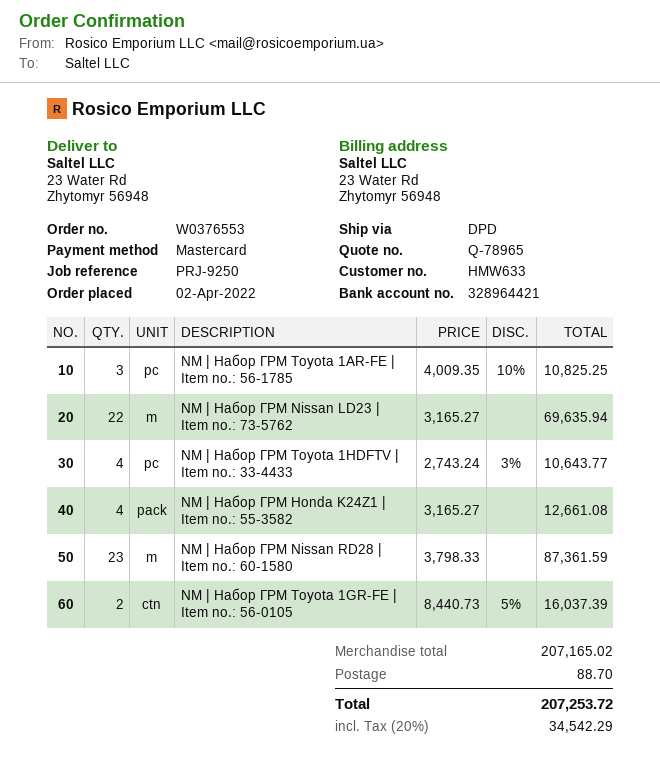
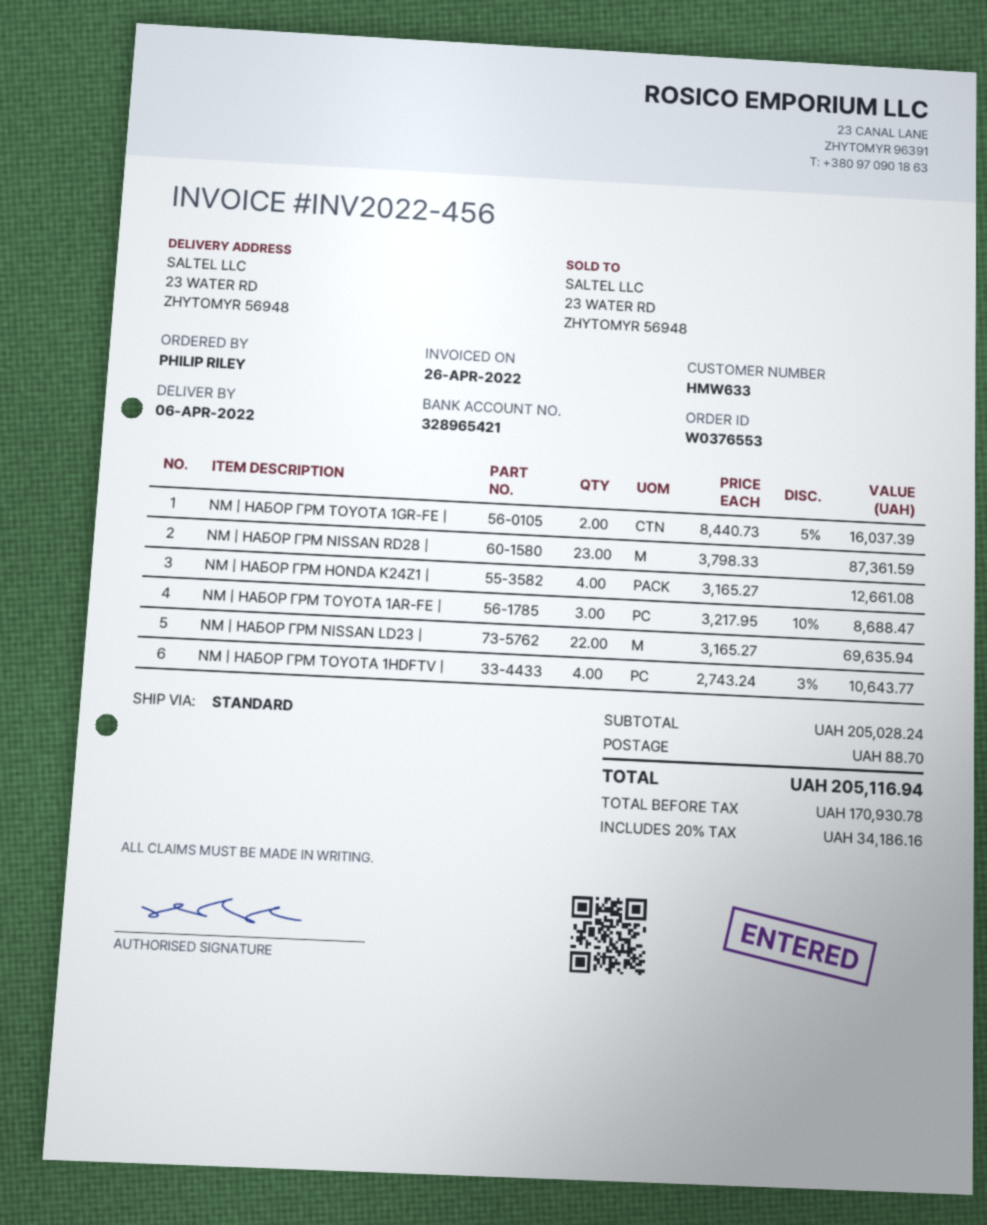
bank account: 328964421 -> 328965421
shipping method: DPD -> standard
NM | Набор ГРМ Toyota 1AR-FE |: 3 x 4009.35 - 10% = 10825.25 -> 3 x 3217.95 - 10% = 8688.47
subtotal: 207165.02 -> 205028.24
tax: 20% = 34542.29 -> 20% = 34186.16
total: 207253.72 -> 205116.94

